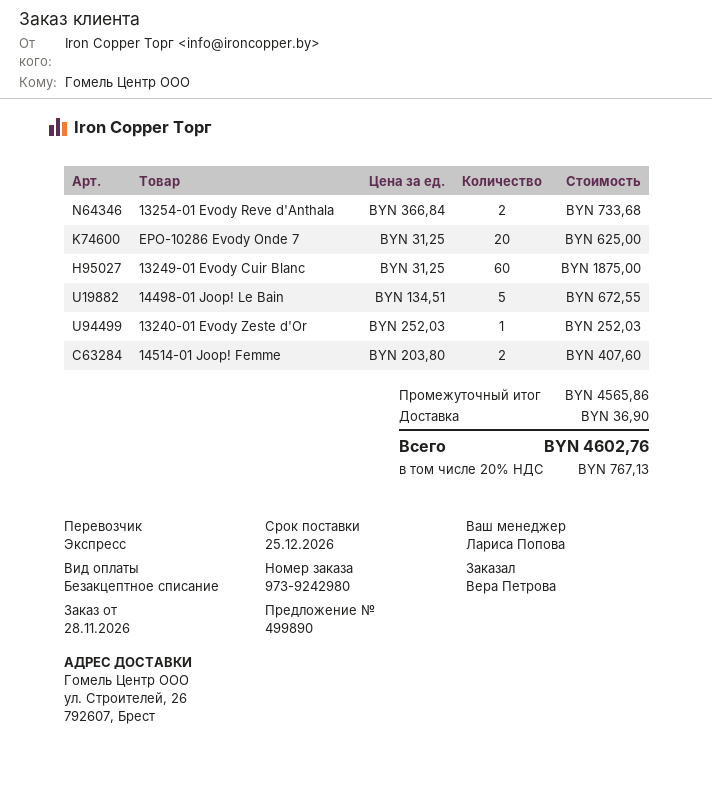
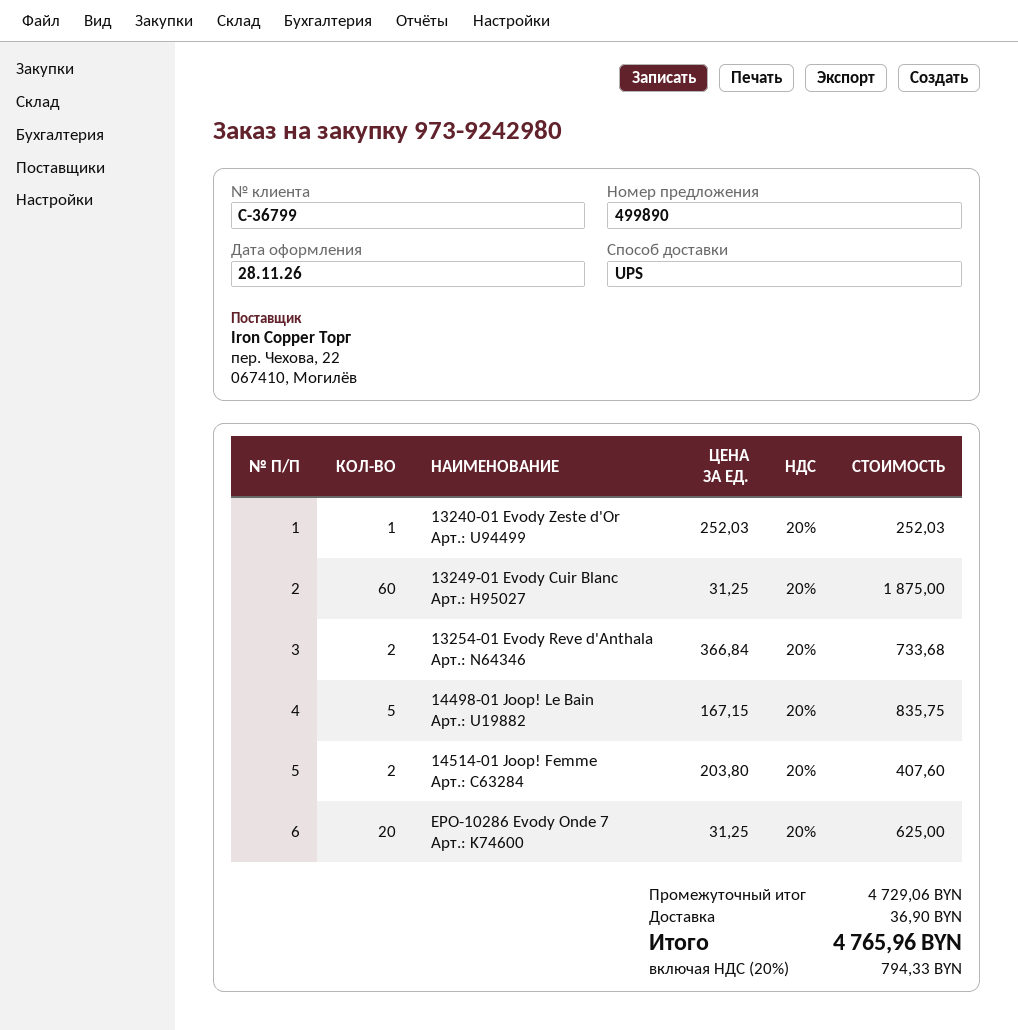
shipping method: express -> UPS
14498-01 Joop! Le Bain: 5 x 134.51 = 672.55 -> 5 x 167.15 = 835.75
subtotal: 4565.86 -> 4729.06
tax: 20% = 767.13 -> 20% = 794.33
total: 4602.76 -> 4765.96

